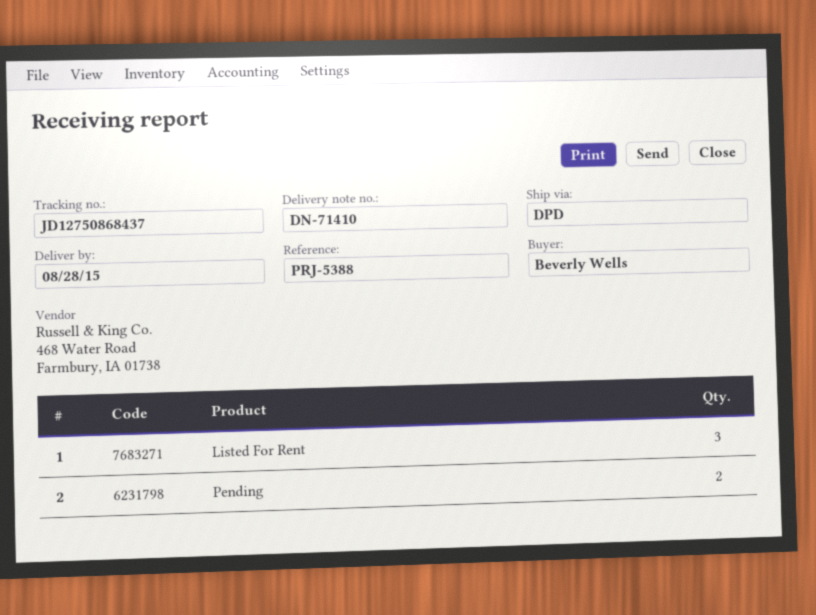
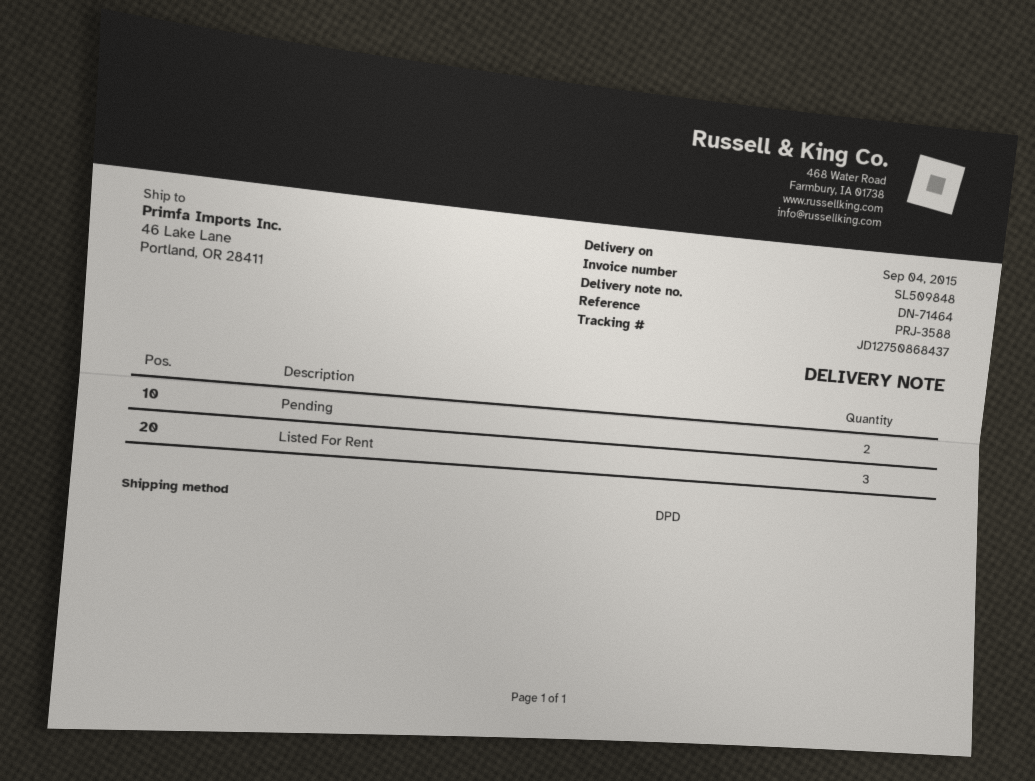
delivery note number: DN-71410 -> DN-71464
delivery date: 2015-08-28 -> 2015-09-04
reference: PRJ-5388 -> PRJ-3588

